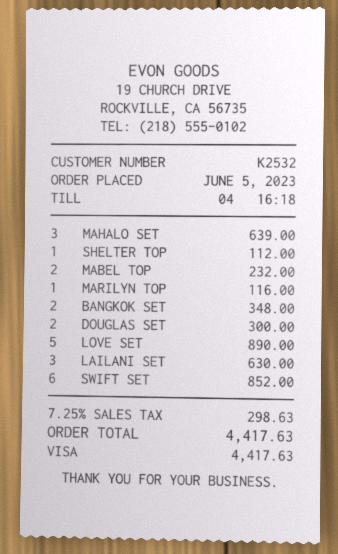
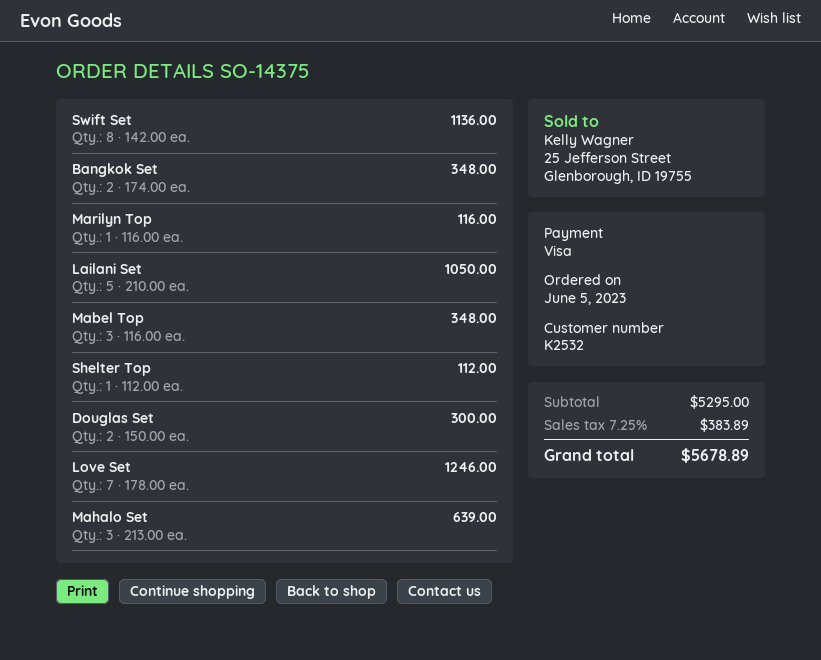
MABEL TOP: 2 for 232.00 -> 3 for 348.00
LOVE SET: 5 for 890.00 -> 7 for 1246.00
LAILANI SET: 3 for 630.00 -> 5 for 1050.00
SWIFT SET: 6 for 852.00 -> 8 for 1136.00
tax: 7.25% = 298.63 -> 7.25% = 383.89
total: 4417.63 -> 5678.89

